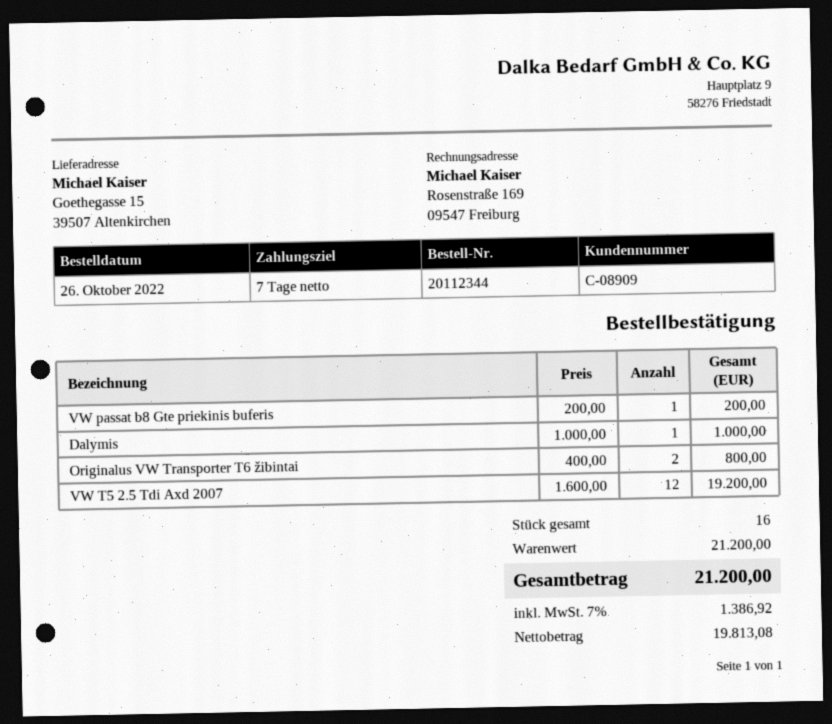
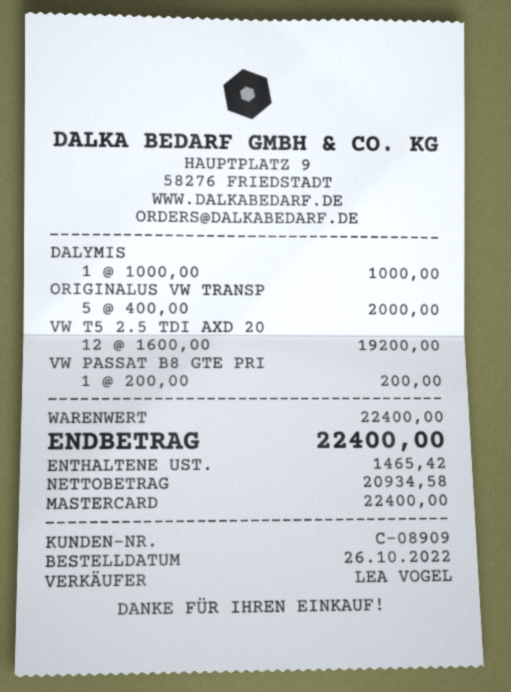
Originalus VW Transporter T6 žibintai: 2 x 400.00 = 800.00 -> 5 x 400.00 = 2000.00
subtotal: 21200.00 -> 22400.00
net: 19813.08 -> 20934.58
tax: 1386.92 -> 1465.42
total: 21200.00 -> 22400.00

